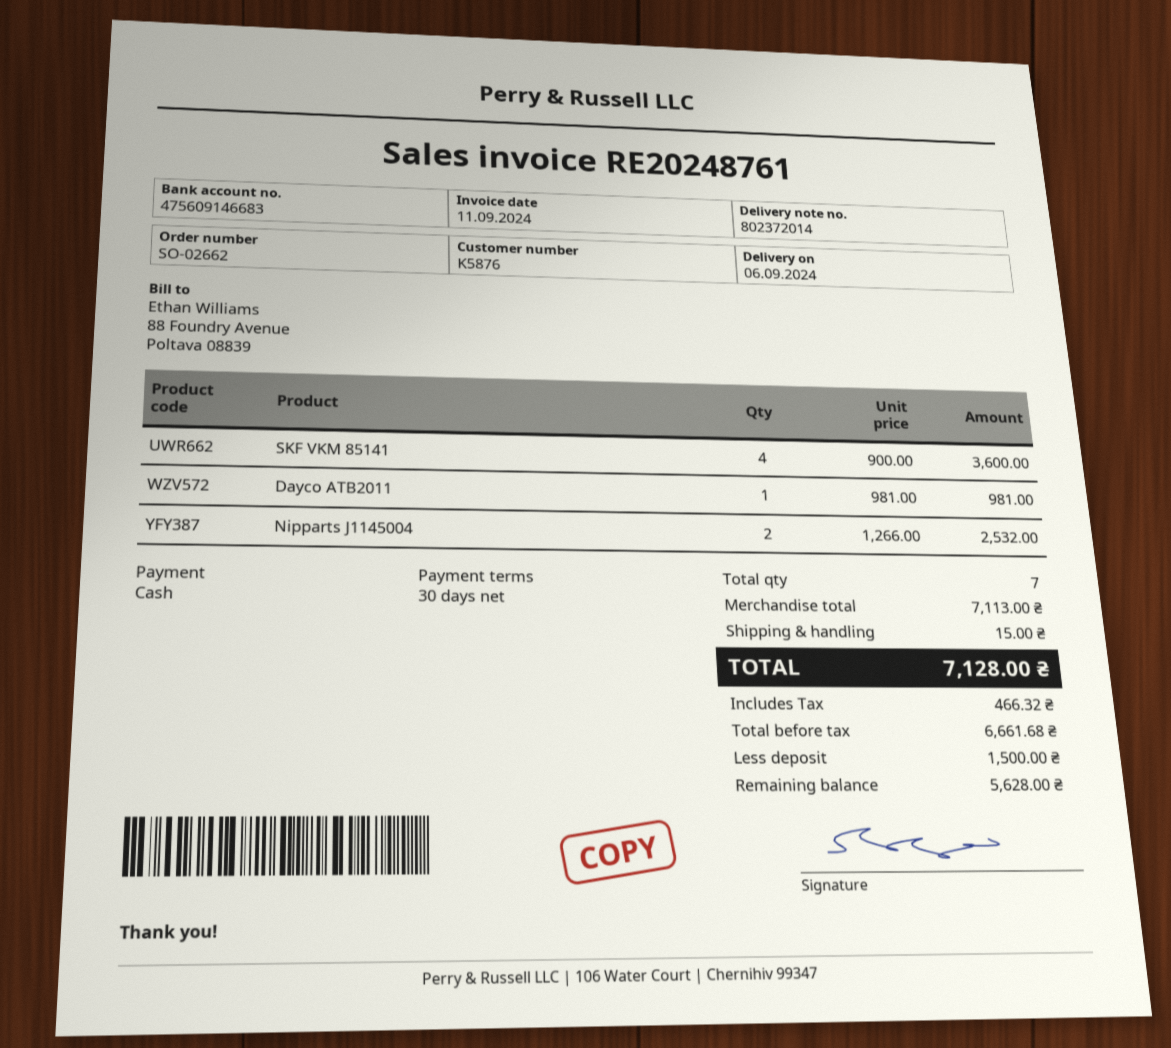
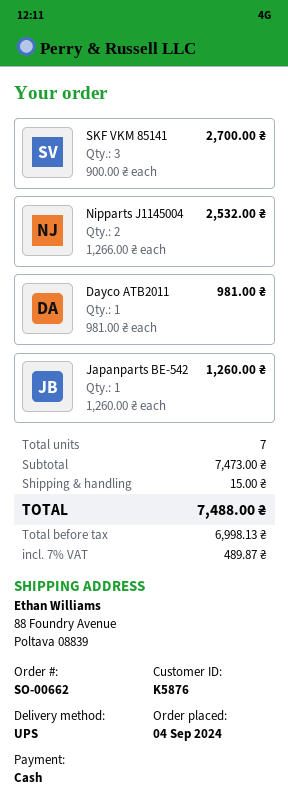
order number: SO-02662 -> SO-00662
SKF VKM 85141: 4 x 900.00 = 3600.00 -> 3 x 900.00 = 2700.00
Japanparts BE-542: none -> 1 x 1260.00 = 1260.00
subtotal: 7113.00 -> 7473.00
net: 6661.68 -> 6998.13
tax: 466.32 -> 489.87
total: 7128.00 -> 7488.00

